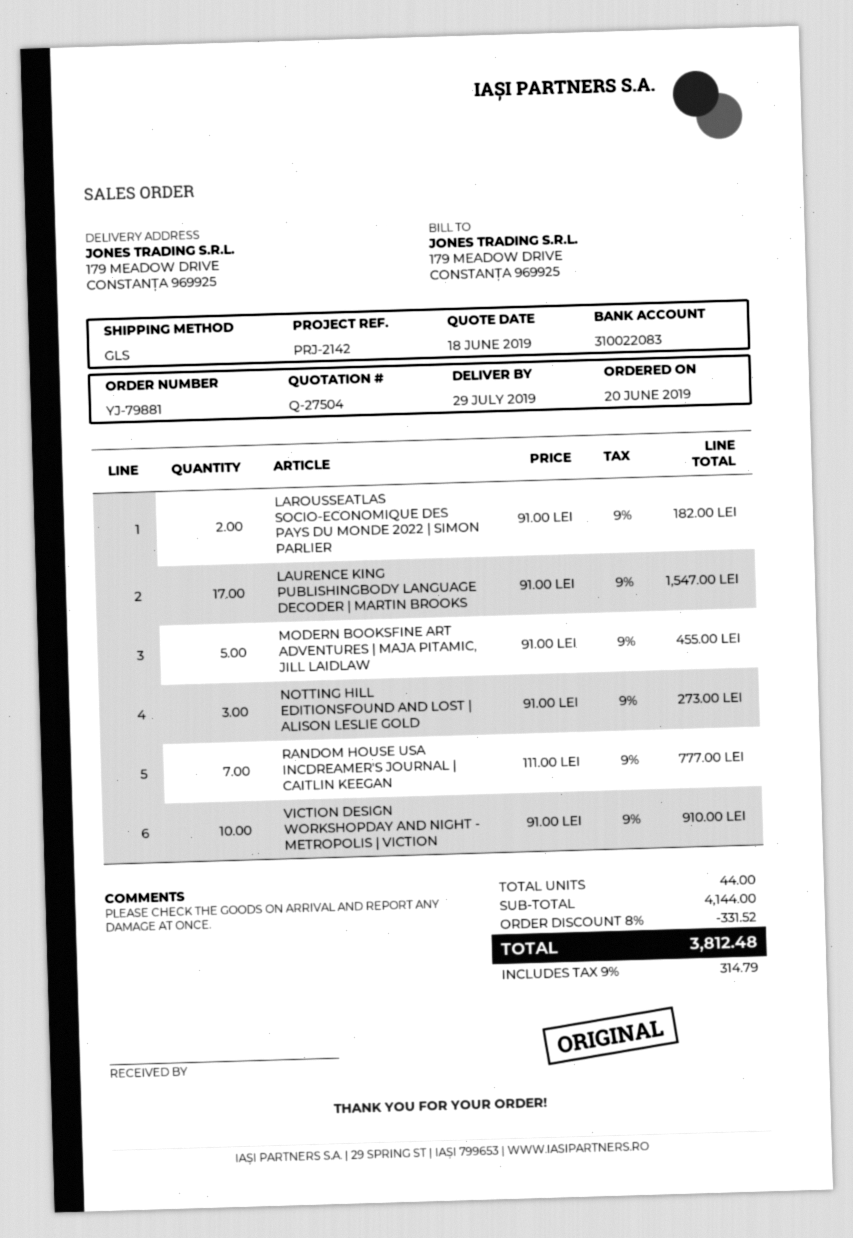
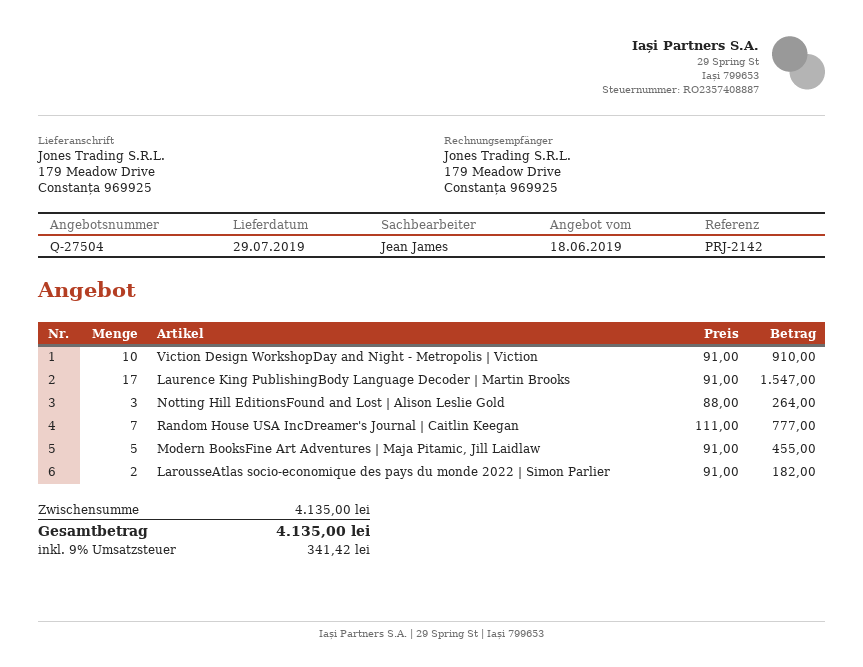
NOTTING HILL EDITIONSFOUND AND LOST | ALISON LESLIE GOLD: 3 x 91.00 = 273.00 -> 3 x 88.00 = 264.00
subtotal: 4144.00 -> 4135.00
discount: 8% = 331.52 -> none
tax: 9% = 314.79 -> 9% = 341.42
total: 3812.48 -> 4135.00

